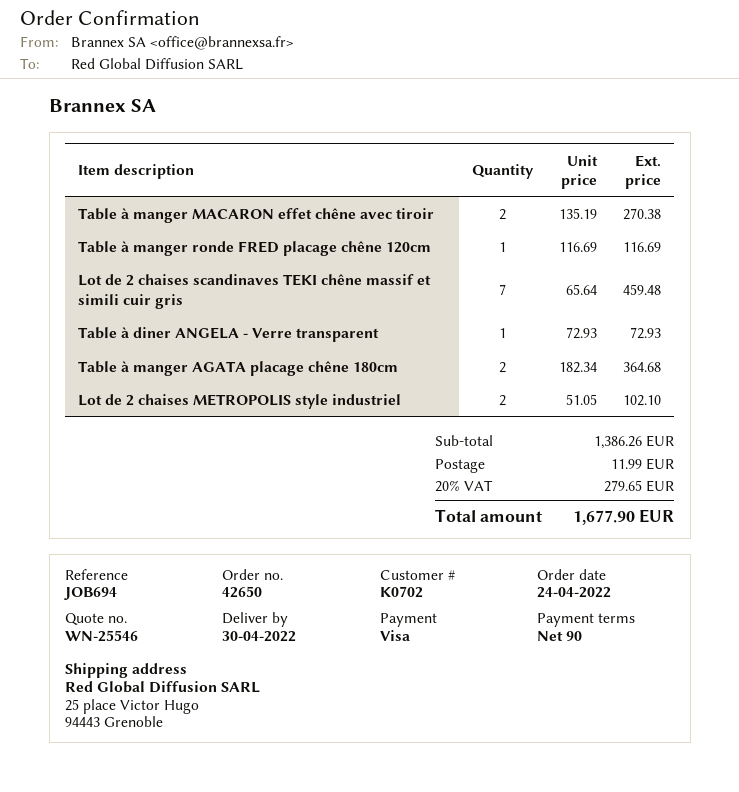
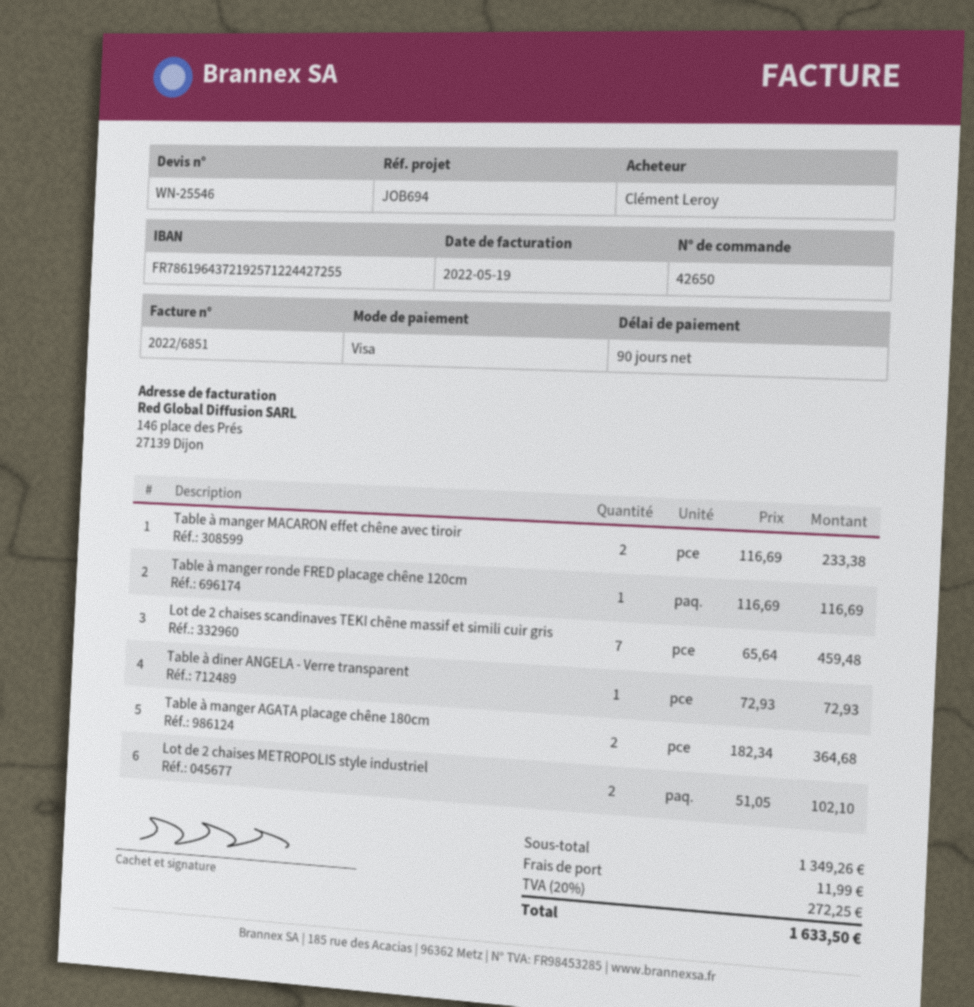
Table à manger MACARON effet chêne avec tiroir: 2 x 135.19 = 270.38 -> 2 x 116.69 = 233.38
subtotal: 1386.26 -> 1349.26
tax: 20% = 279.65 -> 20% = 272.25
total: 1677.90 -> 1633.50

